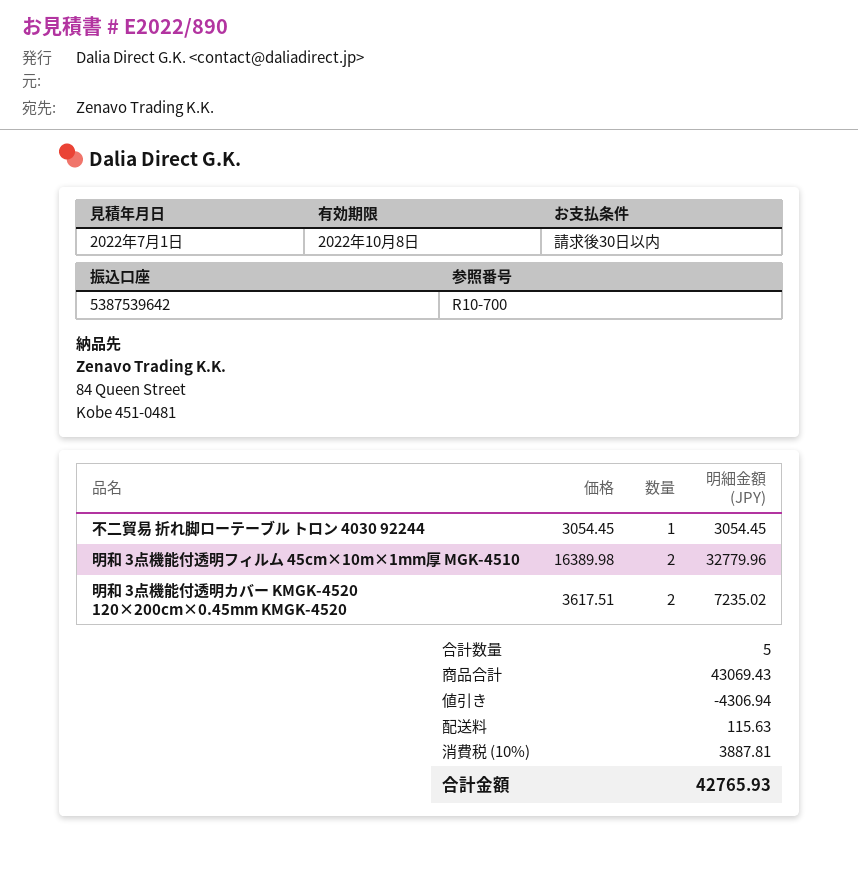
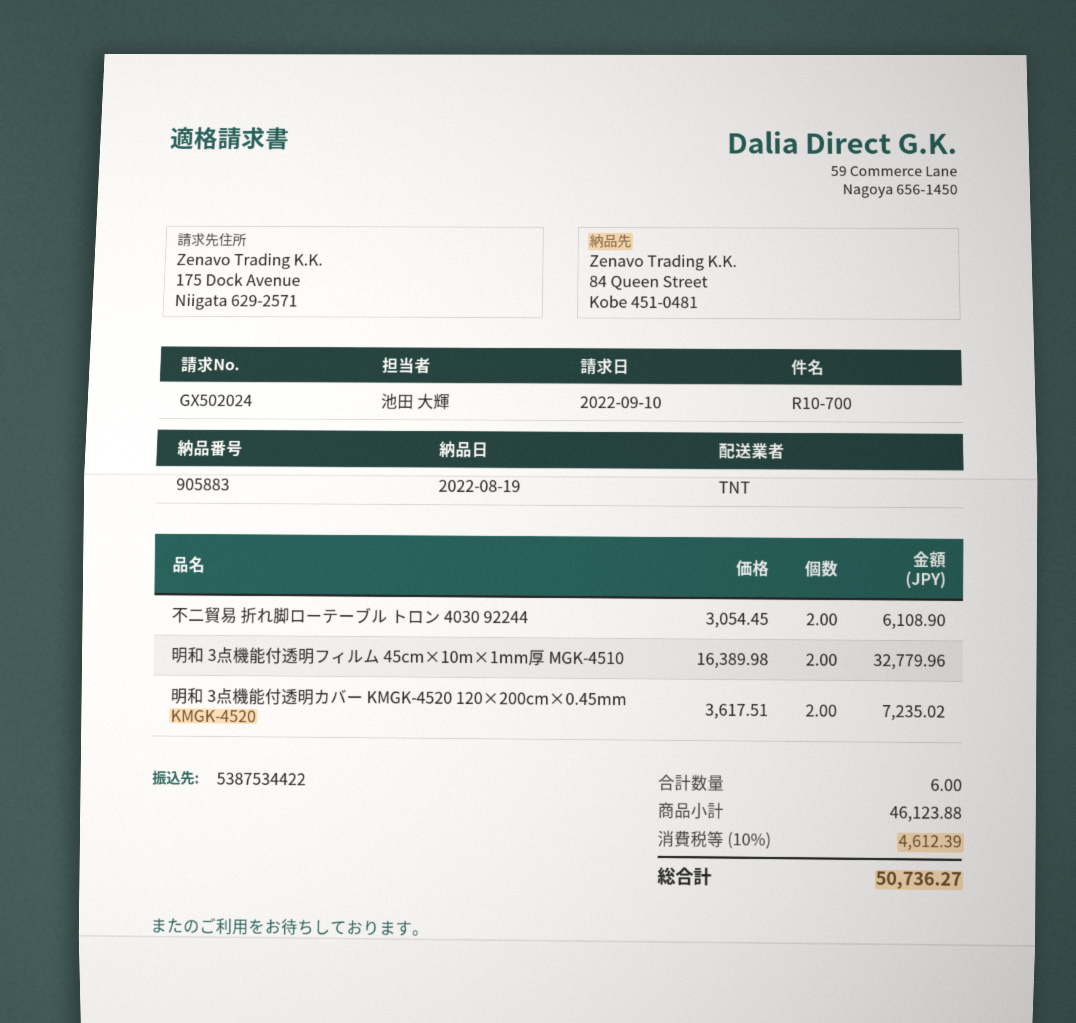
bank account: 5387539642 -> 5387534422
不二貿易 折れ脚ローテーブル トロン 4030 92244: 1 x 3054.45 = 3054.45 -> 2 x 3054.45 = 6108.90
total quantity: 5 -> 6
subtotal: 43069.43 -> 46123.88
discount: 4306.94 -> none
shipping: 115.63 -> none
tax: 10% = 3887.81 -> 10% = 4612.39
total: 42765.93 -> 50736.27

